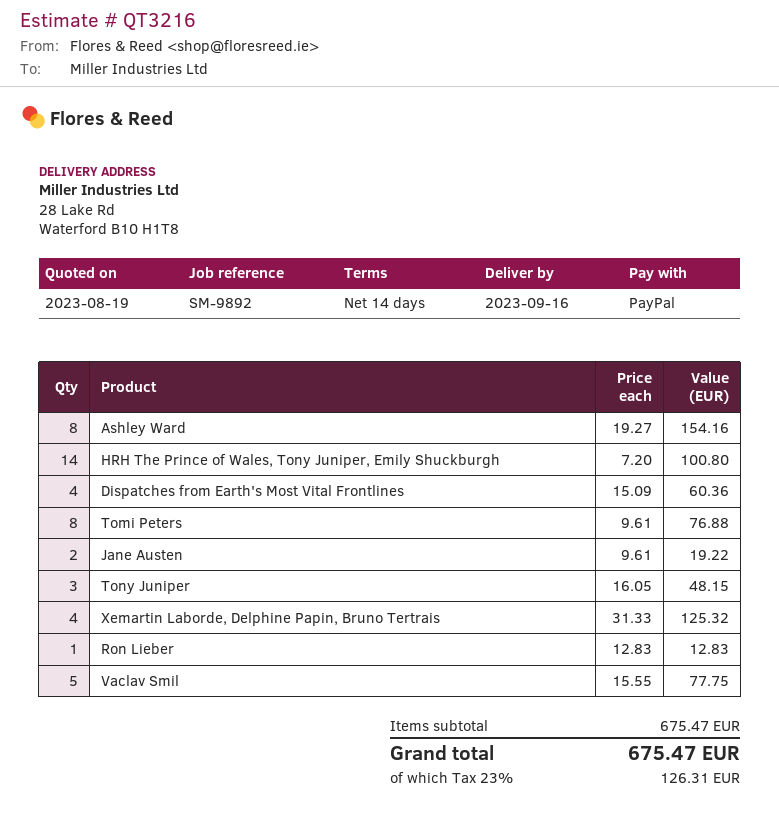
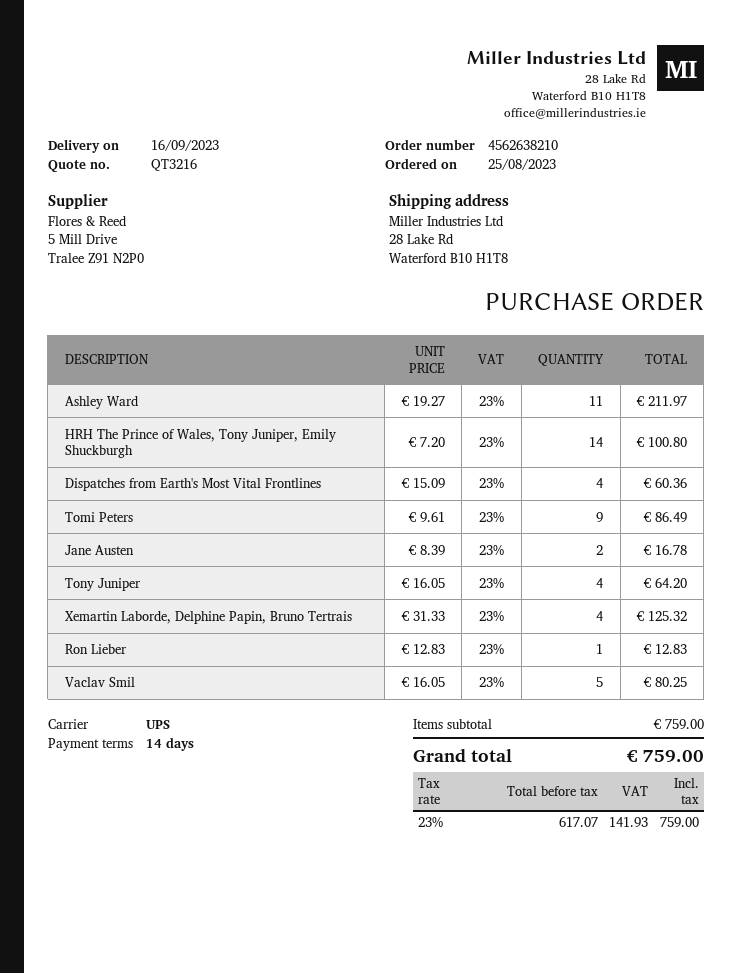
Ashley Ward: 8 x 19.27 = 154.16 -> 11 x 19.27 = 211.97
Tomi Peters: 8 x 9.61 = 76.88 -> 9 x 9.61 = 86.49
Jane Austen: 2 x 9.61 = 19.22 -> 2 x 8.39 = 16.78
Tony Juniper: 3 x 16.05 = 48.15 -> 4 x 16.05 = 64.20
Vaclav Smil: 5 x 15.55 = 77.75 -> 5 x 16.05 = 80.25
subtotal: 675.47 -> 759.00
tax: 23% = 126.31 -> 23% = 141.93
total: 675.47 -> 759.00

